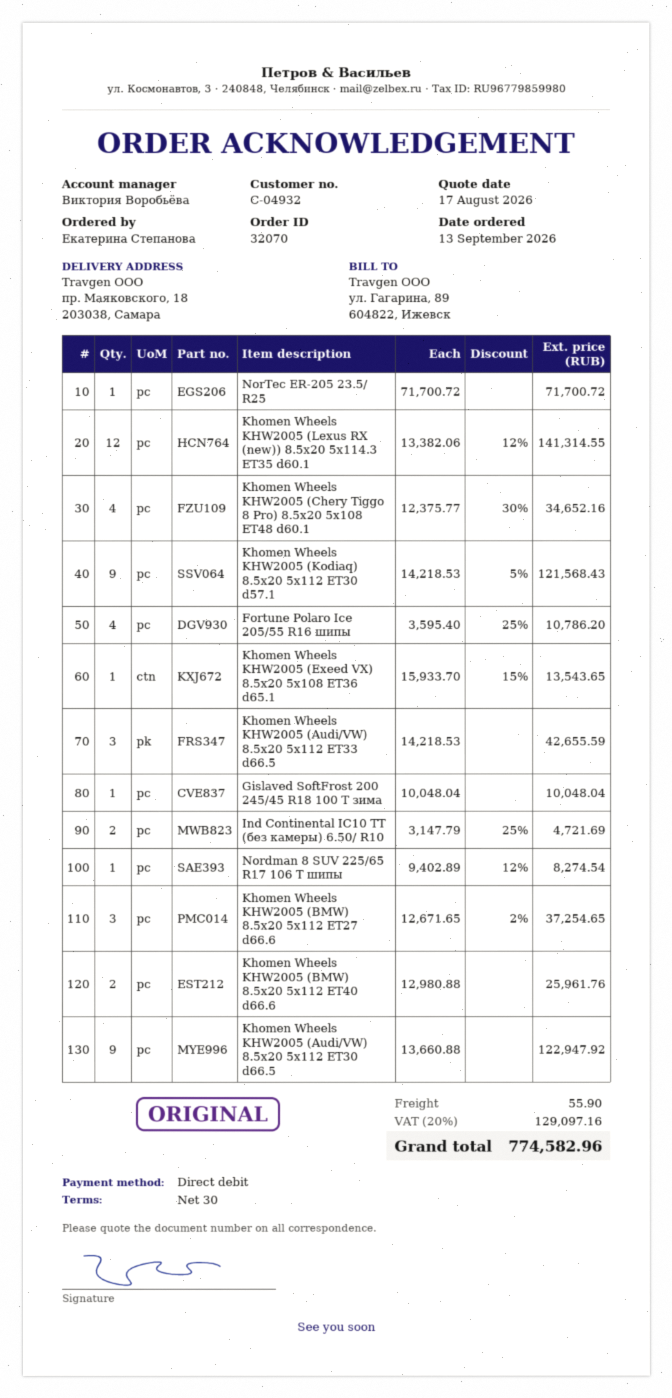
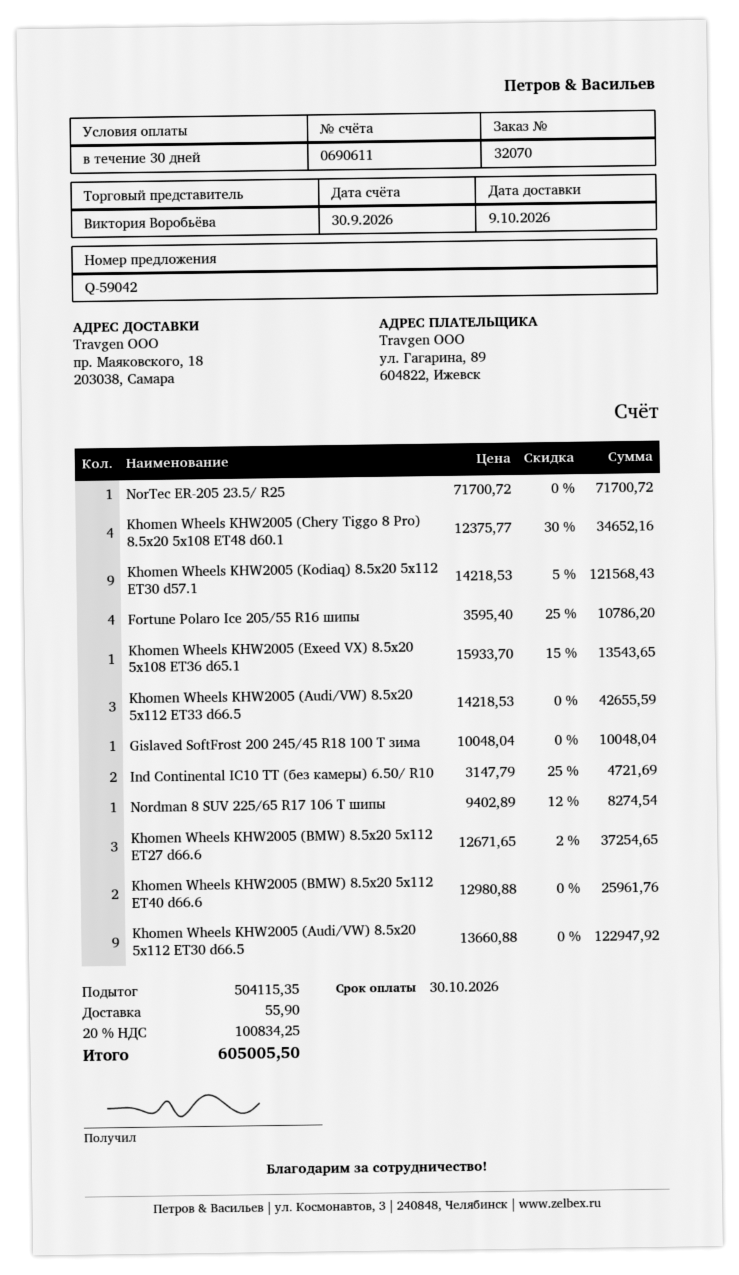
Khomen Wheels KHW2005 (Lexus RX (new)) 8.5x20 5x114.3 ET35 d60.1: 12 x 13382.06 - 12% = 141314.55 -> none
tax: 20% = 129097.16 -> 20% = 100834.25
total: 774582.96 -> 605005.50

